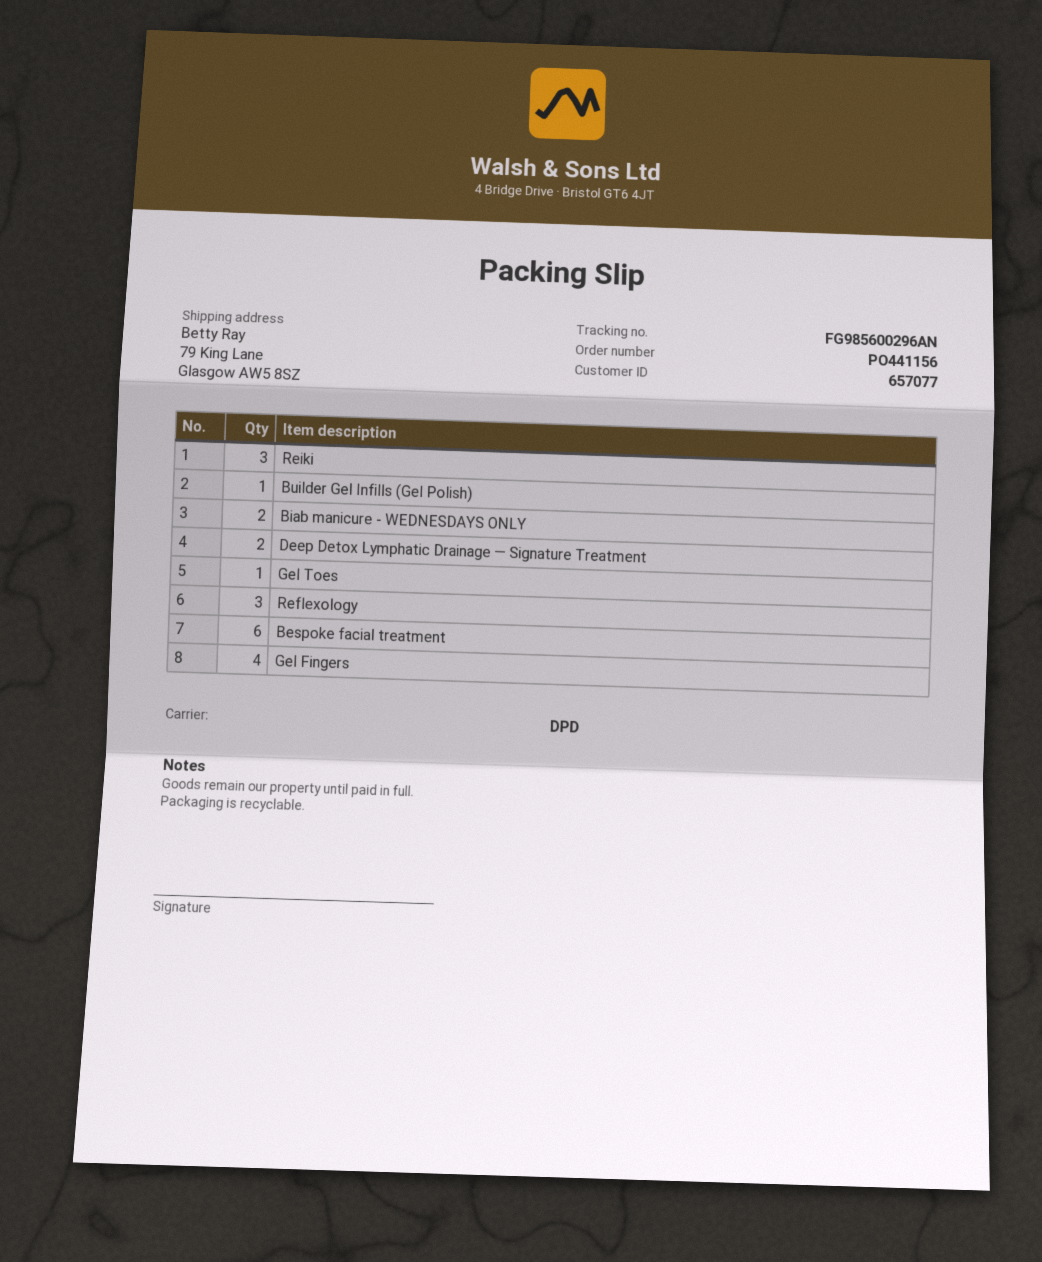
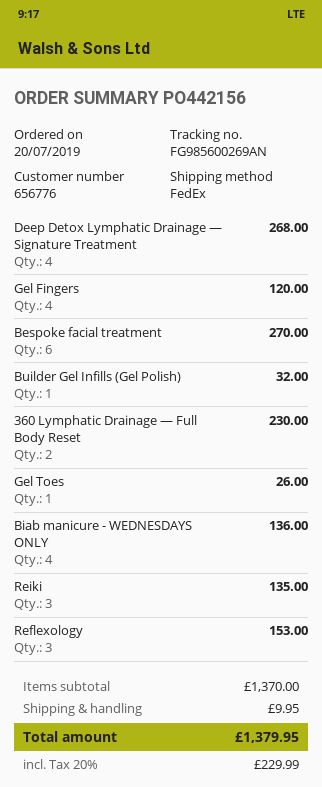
order number: PO441156 -> PO442156
customer number: 657077 -> 656776
shipping method: DPD -> FedEx
tracking number: FG985600296AN -> FG985600269AN
Biab manicure - WEDNESDAYS ONLY: 2 -> 4
Deep Detox Lymphatic Drainage — Signature Treatment: 2 -> 4
360 Lymphatic Drainage — Full Body Reset: none -> 2

